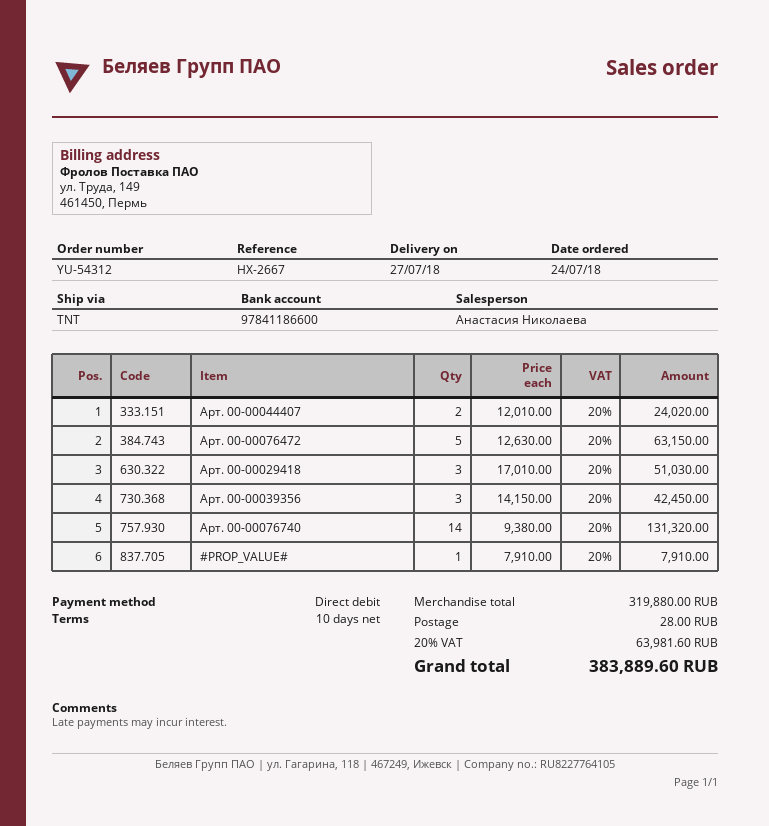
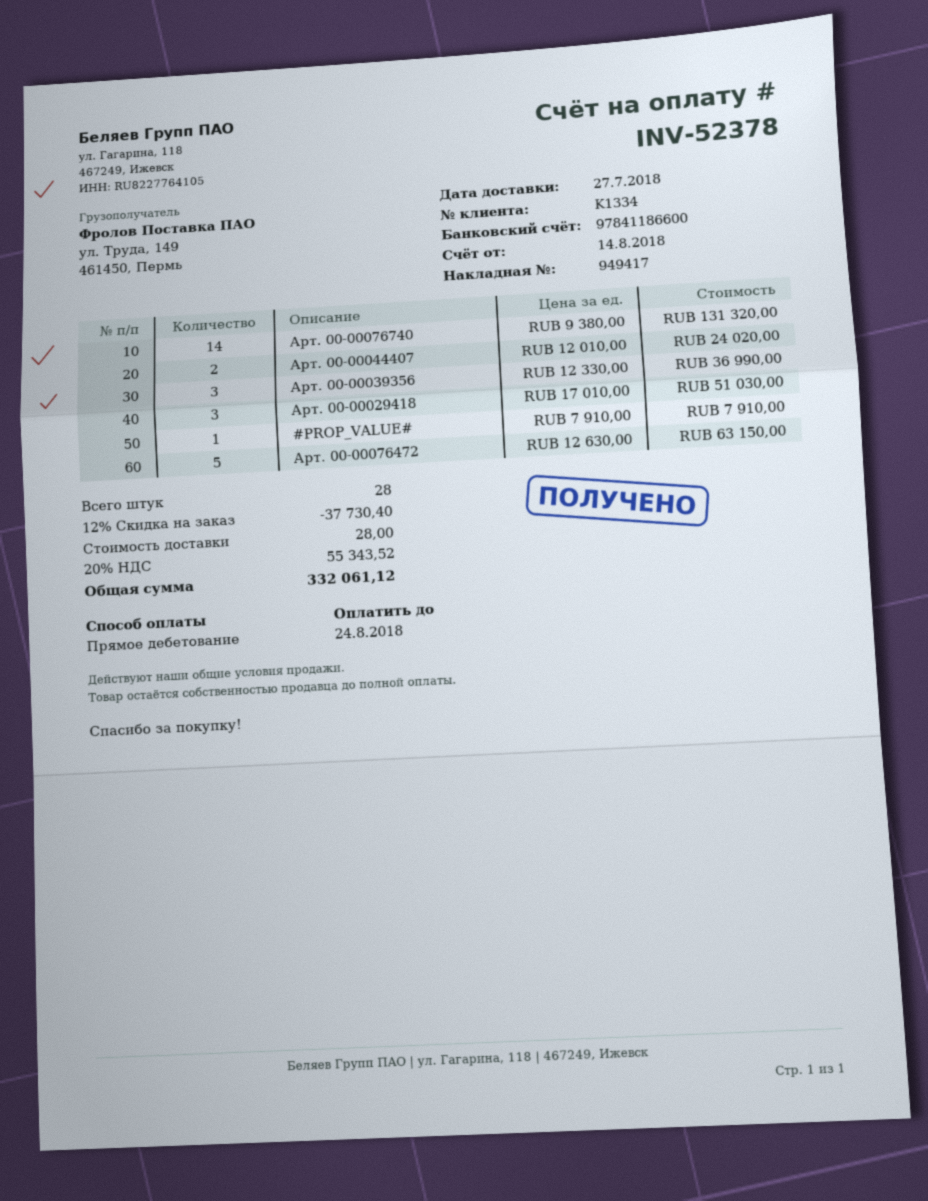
Арт. 00-00039356: 3 x 14150.00 = 42450.00 -> 3 x 12330.00 = 36990.00
discount: none -> 12% = 37730.40
tax: 20% = 63981.60 -> 20% = 55343.52
total: 383889.60 -> 332061.12

